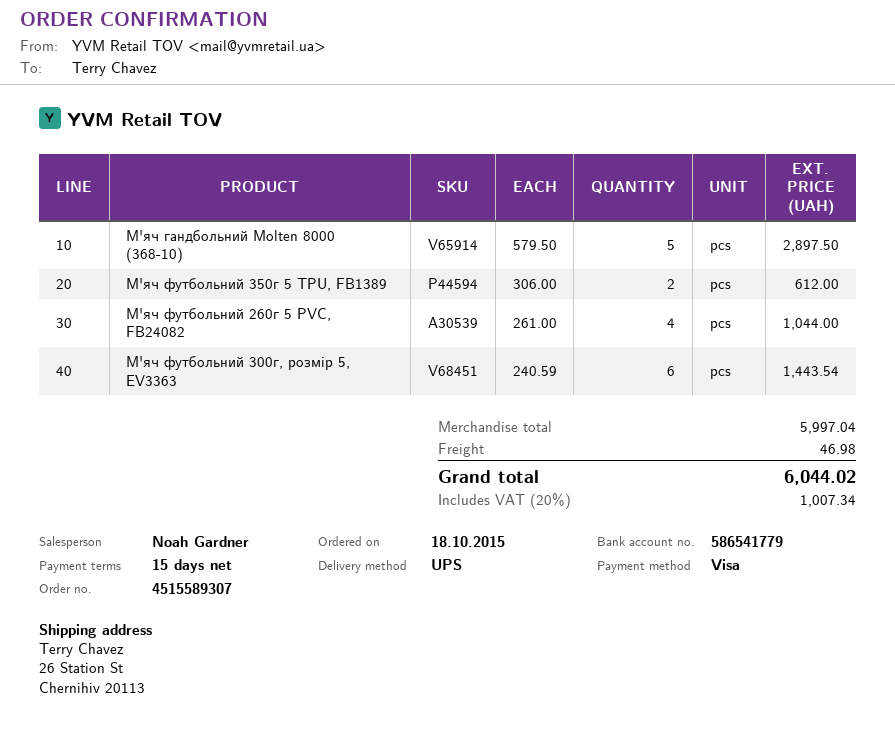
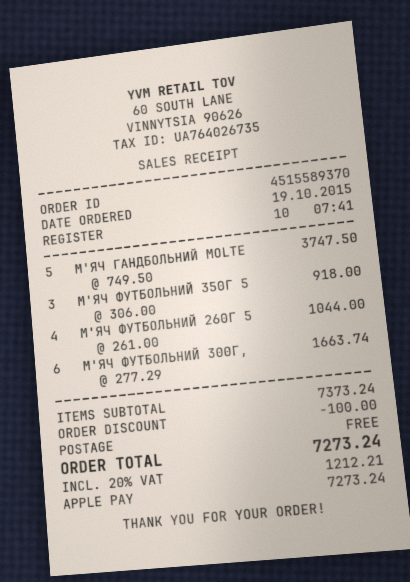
order number: 4515589307 -> 4515589370
order date: 2015-10-18 -> 2015-10-19
payment method: Visa -> Apple Pay
М'яч гандбольний Molten 8000 (368-10): 5 x 579.50 = 2897.50 -> 5 x 749.50 = 3747.50
М'яч футбольний 350г 5 TPU, FB1389: 2 x 306.00 = 612.00 -> 3 x 306.00 = 918.00
М'яч футбольний 300г, розмір 5, EV3363: 6 x 240.59 = 1443.54 -> 6 x 277.29 = 1663.74
subtotal: 5997.04 -> 7373.24
discount: none -> 100.00
shipping: 46.98 -> 0.00
tax: 20% = 1007.34 -> 20% = 1212.21
total: 6044.02 -> 7273.24

